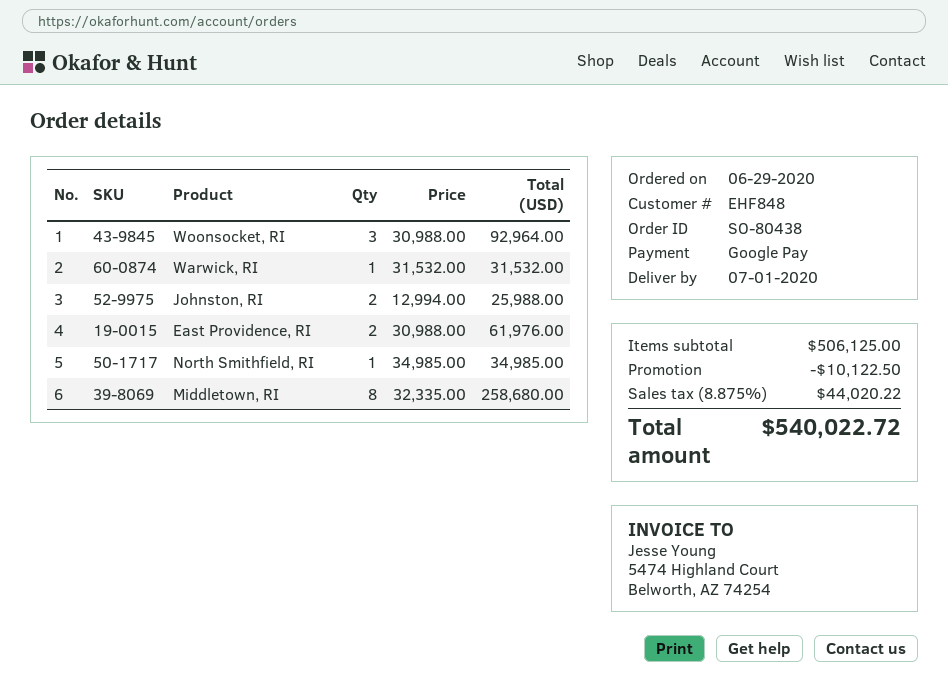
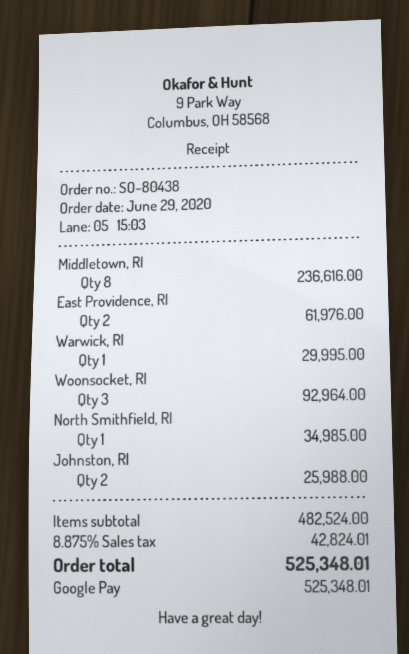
Warwick, RI: 1 for 31532.00 -> 1 for 29995.00
Middletown, RI: 8 for 258680.00 -> 8 for 236616.00
subtotal: 506125.00 -> 482524.00
discount: 10122.50 -> none
tax: 8.875% = 44020.22 -> 8.875% = 42824.01
total: 540022.72 -> 525348.01

